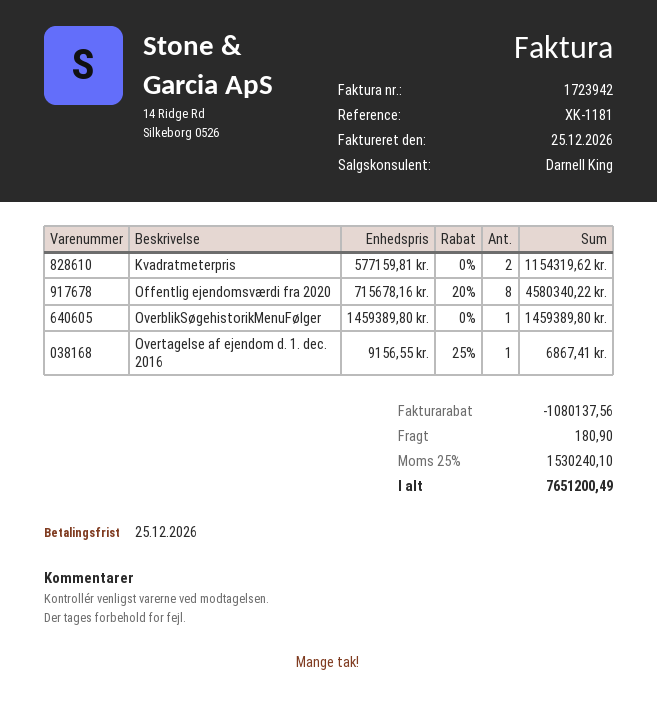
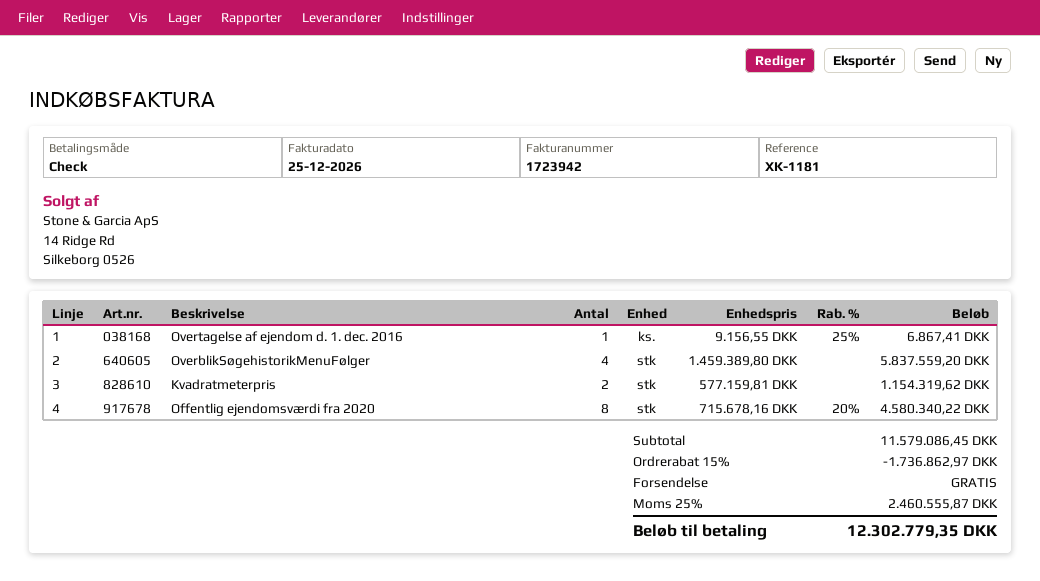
OverblikSøgehistorikMenuFølger: 1 x 1459389.80 = 1459389.80 -> 4 x 1459389.80 = 5837559.20
discount: 1080137.56 -> 1736862.97
shipping: 180.90 -> 0.00
tax: 25% = 1530240.10 -> 25% = 2460555.87
total: 7651200.49 -> 12302779.35

